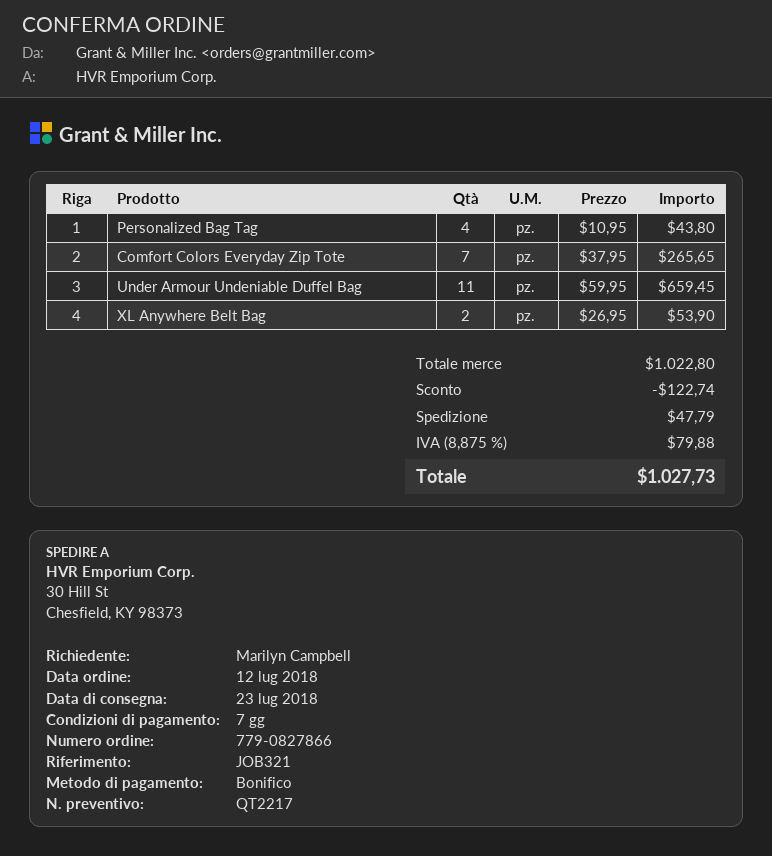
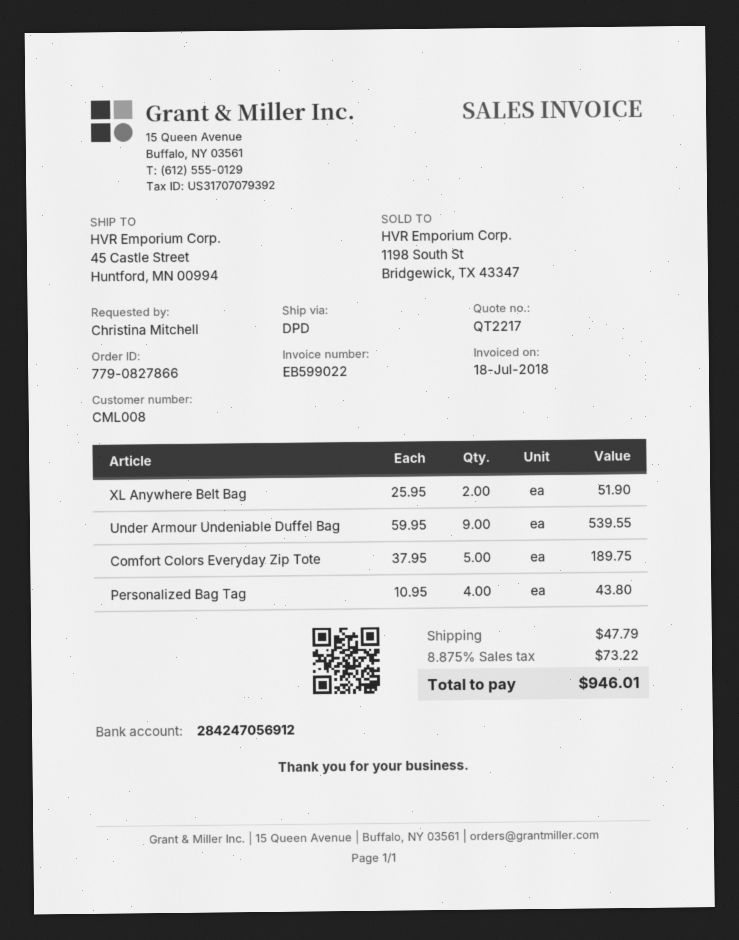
ordered by: Marilyn Campbell -> Christina Mitchell
ship to: 30 Hill St, Chesfield, KY 98373 -> 45 Castle Street, Huntford, MN 00994
Comfort Colors Everyday Zip Tote: 7 x 37.95 = 265.65 -> 5 x 37.95 = 189.75
Under Armour Undeniable Duffel Bag: 11 x 59.95 = 659.45 -> 9 x 59.95 = 539.55
XL Anywhere Belt Bag: 2 x 26.95 = 53.90 -> 2 x 25.95 = 51.90
discount: 122.74 -> none
tax: 8.875% = 79.88 -> 8.875% = 73.22
total: 1027.73 -> 946.01

